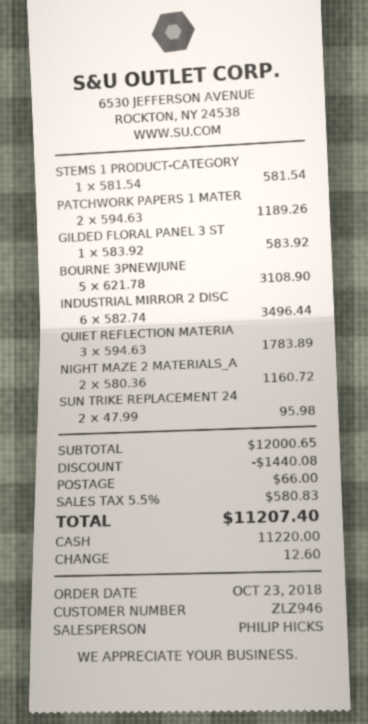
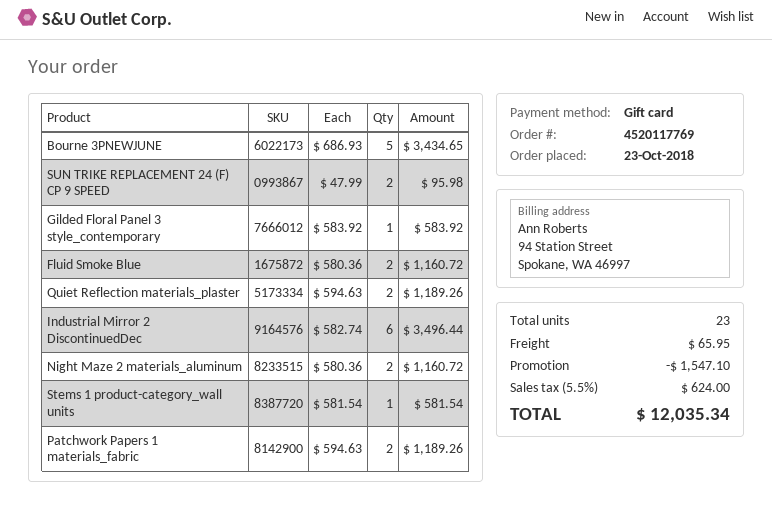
payment method: cash -> gift card
BOURNE 3PNEWJUNE: 5 x 621.78 = 3108.90 -> 5 x 686.93 = 3434.65
QUIET REFLECTION MATERIA: 3 x 594.63 = 1783.89 -> 2 x 594.63 = 1189.26
Fluid Smoke Blue: none -> 2 x 580.36 = 1160.72
discount: 1440.08 -> 1547.10
shipping: 66.00 -> 65.95
tax: 5.5% = 580.83 -> 5.5% = 624.00
total: 11207.40 -> 12035.34

